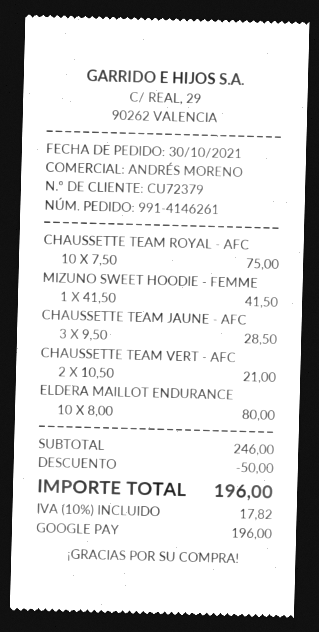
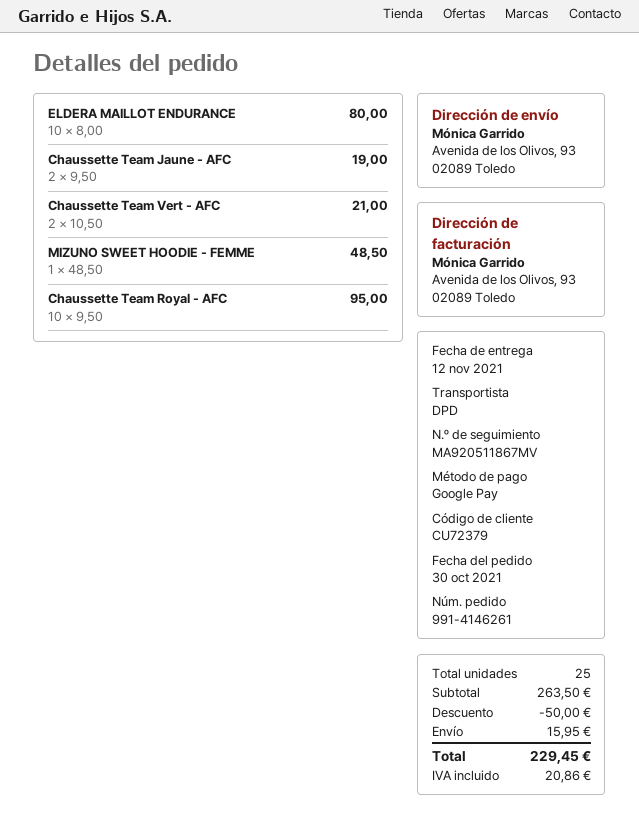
CHAUSSETTE TEAM ROYAL - AFC: 10 x 7.50 = 75.00 -> 10 x 9.50 = 95.00
MIZUNO SWEET HOODIE - FEMME: 1 x 41.50 = 41.50 -> 1 x 48.50 = 48.50
CHAUSSETTE TEAM JAUNE - AFC: 3 x 9.50 = 28.50 -> 2 x 9.50 = 19.00
subtotal: 246.00 -> 263.50
shipping: none -> 15.95
tax: 17.82 -> 20.86
total: 196.00 -> 229.45

